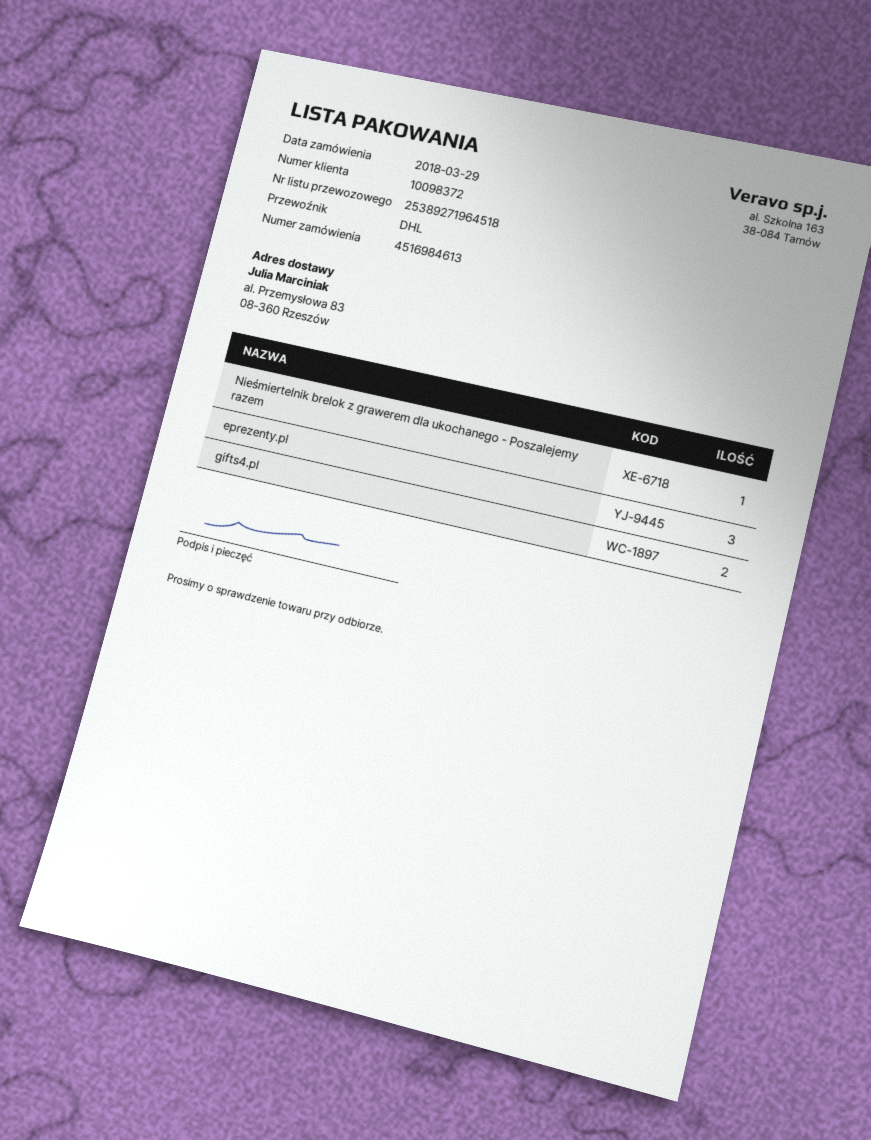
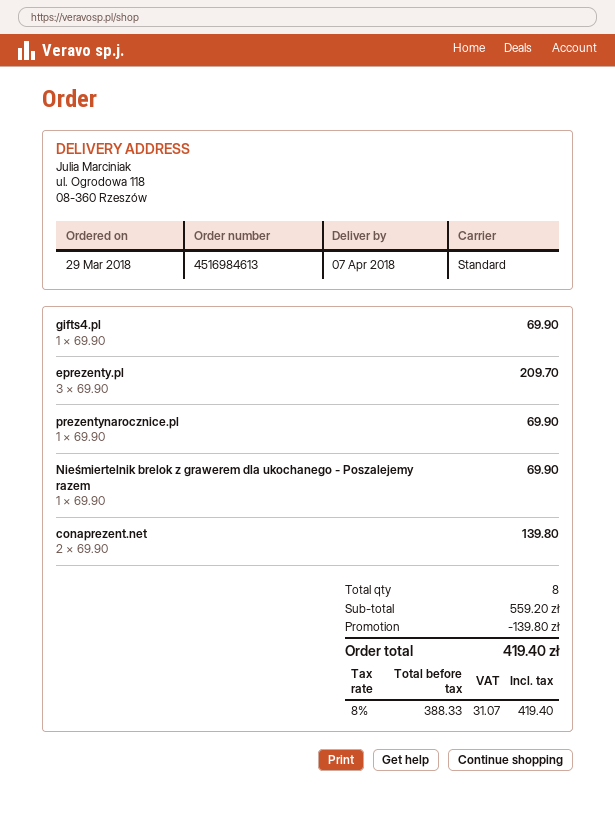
shipping method: DHL -> standard
ship to: al. Przemysłowa 83, 08-360 Rzeszów -> ul. Ogrodowa 118, 08-360 Rzeszów
gifts4.pl: 2 -> 1
prezentynarocznice.pl: none -> 1
conaprezent.net: none -> 2

